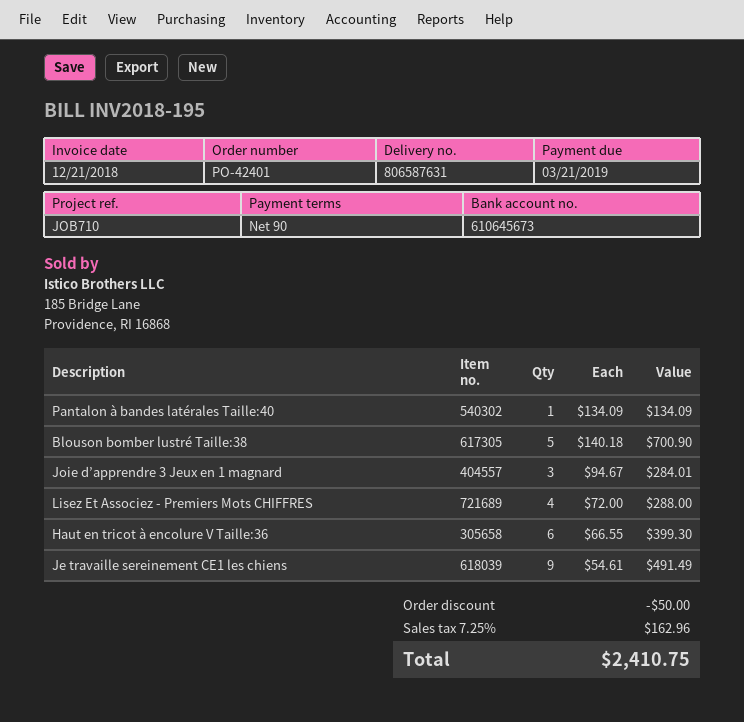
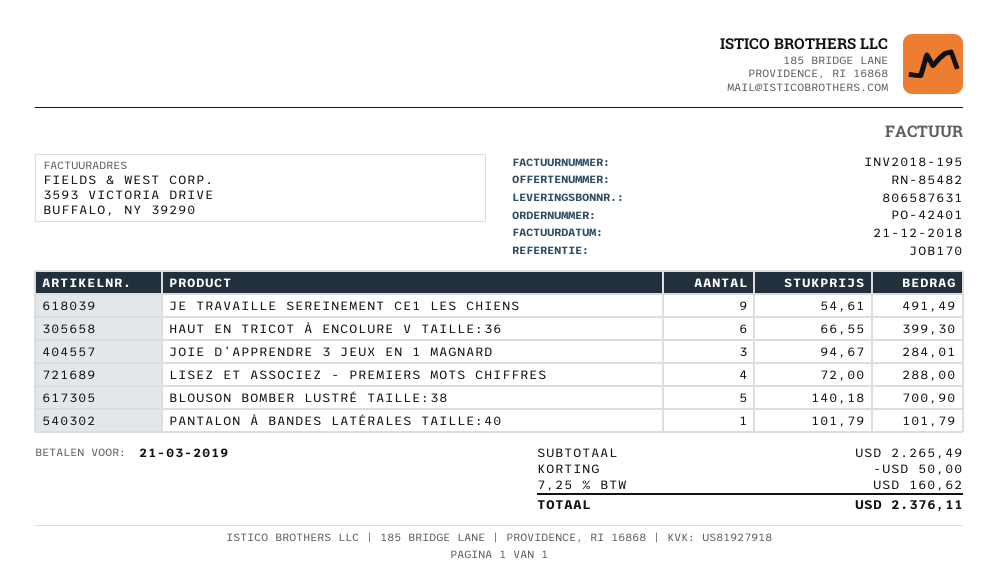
reference: JOB710 -> JOB170
Pantalon à bandes latérales Taille:40: 1 x 134.09 = 134.09 -> 1 x 101.79 = 101.79
tax: 7.25% = 162.96 -> 7.25% = 160.62
total: 2410.75 -> 2376.11

